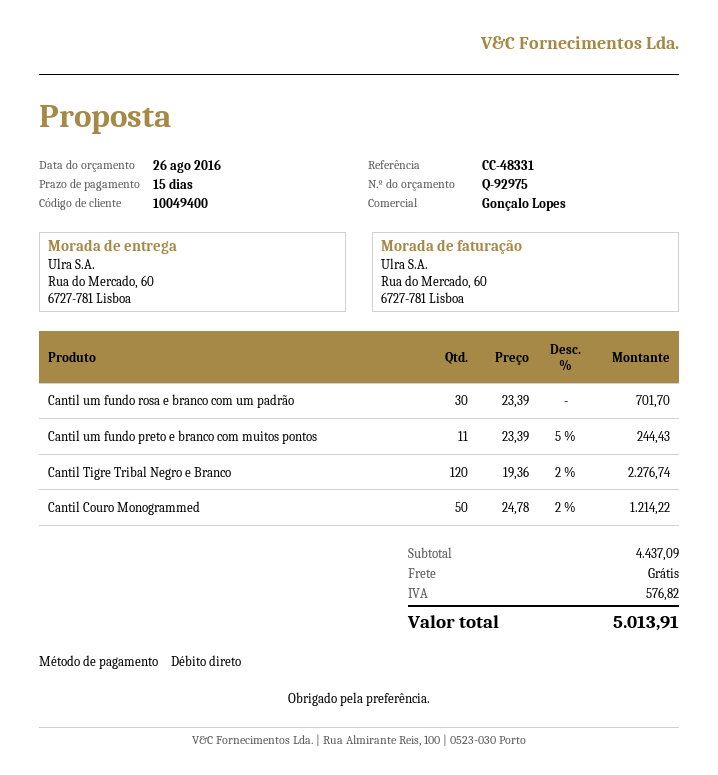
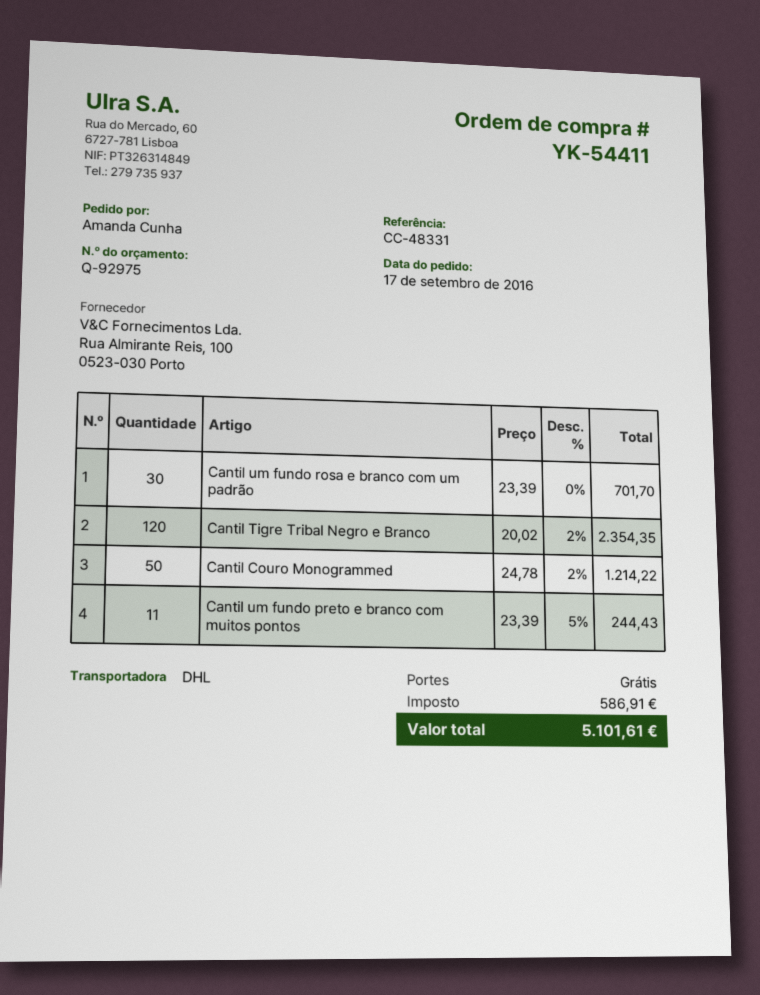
Cantil Tigre Tribal Negro e Branco: 120 x 19.36 - 2% = 2276.74 -> 120 x 20.02 - 2% = 2354.35
tax: 576.82 -> 586.91
total: 5013.91 -> 5101.61

